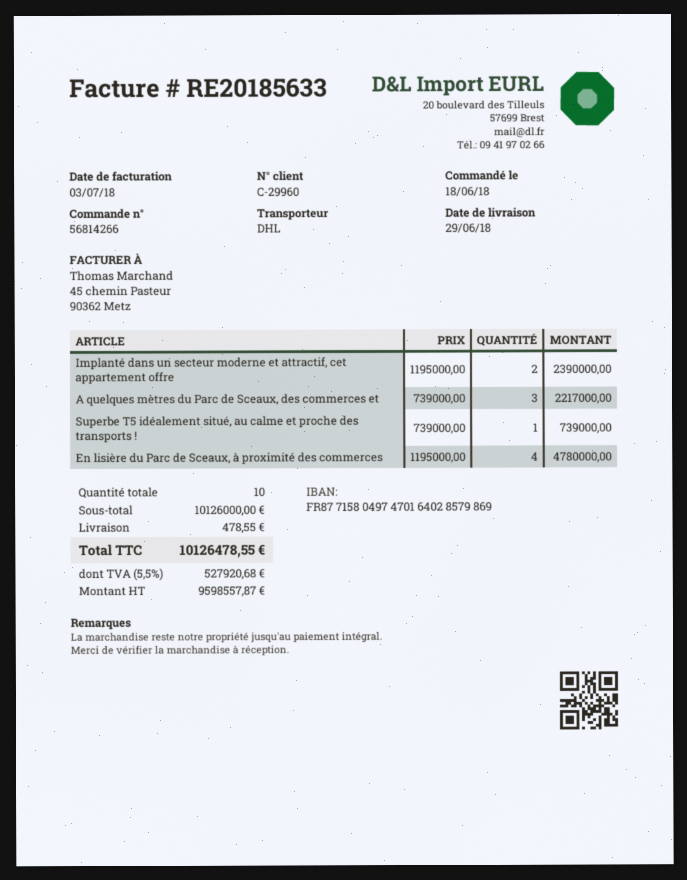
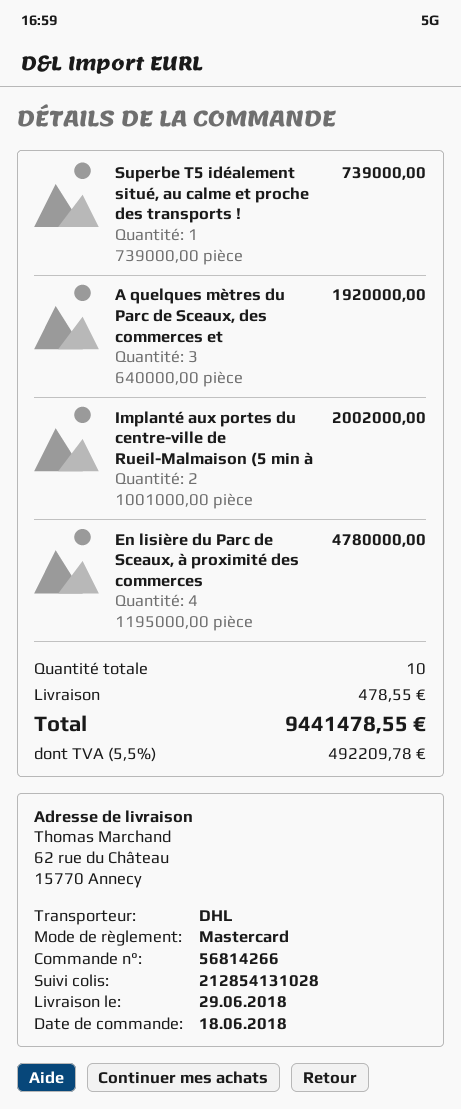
Implanté dans un secteur moderne et attractif, cet appartement offre: 2 x 1195000.00 = 2390000.00 -> none
A quelques mètres du Parc de Sceaux, des commerces et: 3 x 739000.00 = 2217000.00 -> 3 x 640000.00 = 1920000.00
Implanté aux portes du centre-ville de Rueil-Malmaison (5 min à: none -> 2 x 1001000.00 = 2002000.00
tax: 5.5% = 527920.68 -> 5.5% = 492209.78
total: 10126478.55 -> 9441478.55

